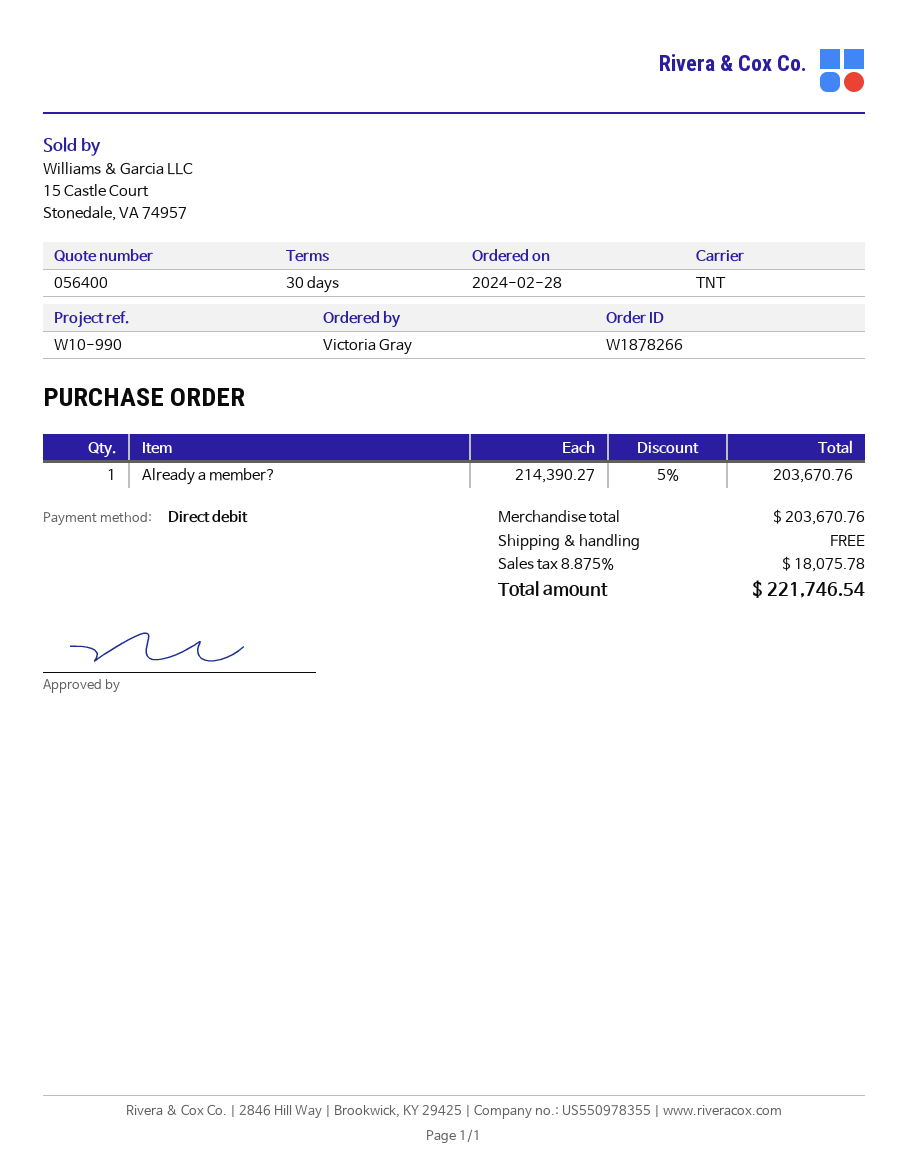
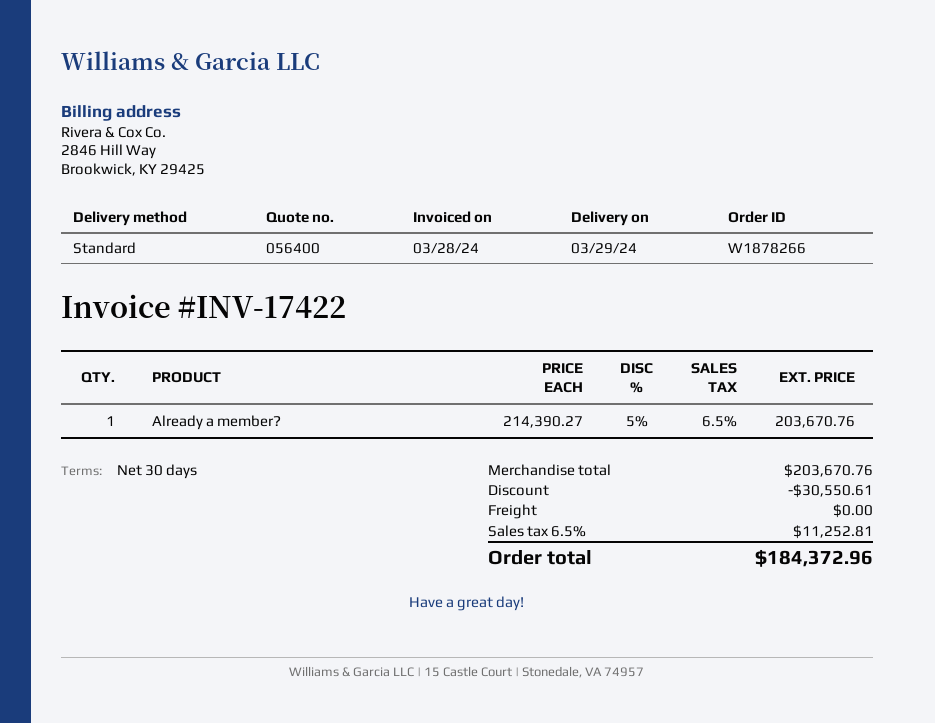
shipping method: TNT -> standard
discount: none -> 30550.61
tax: 8.875% = 18075.78 -> 6.5% = 11252.81
total: 221746.54 -> 184372.96

